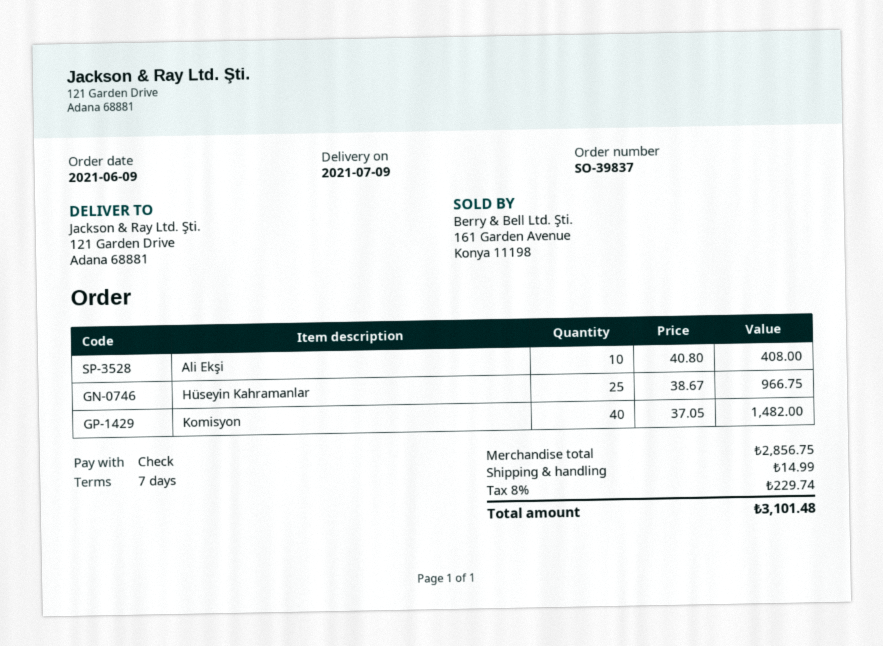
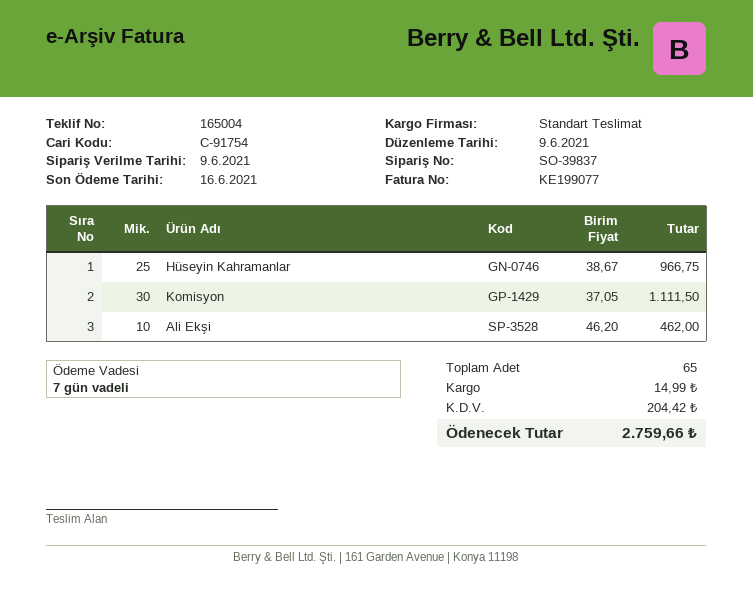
Ali Ekşi: 10 x 40.80 = 408.00 -> 10 x 46.20 = 462.00
Komisyon: 40 x 37.05 = 1482.00 -> 30 x 37.05 = 1111.50
tax: 229.74 -> 204.42
total: 3101.48 -> 2759.66

